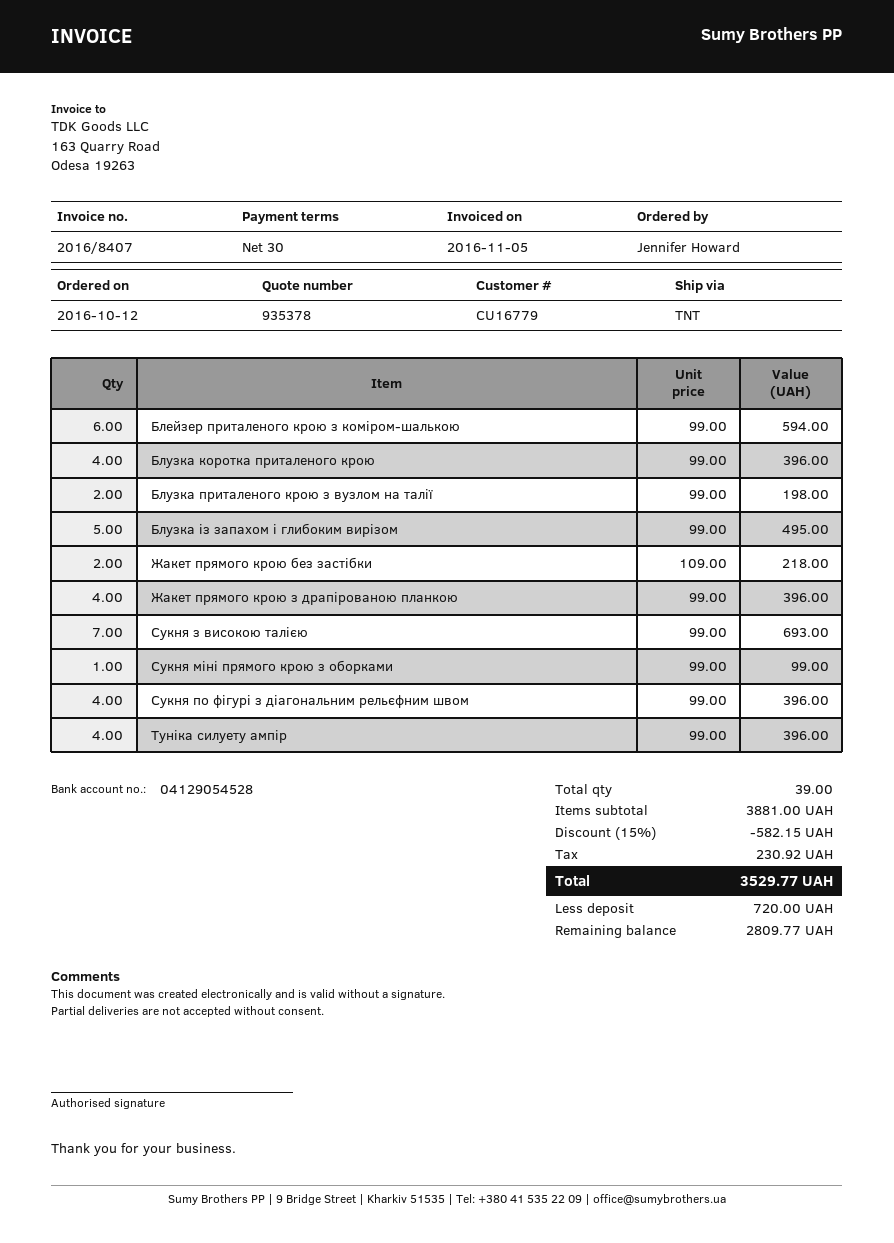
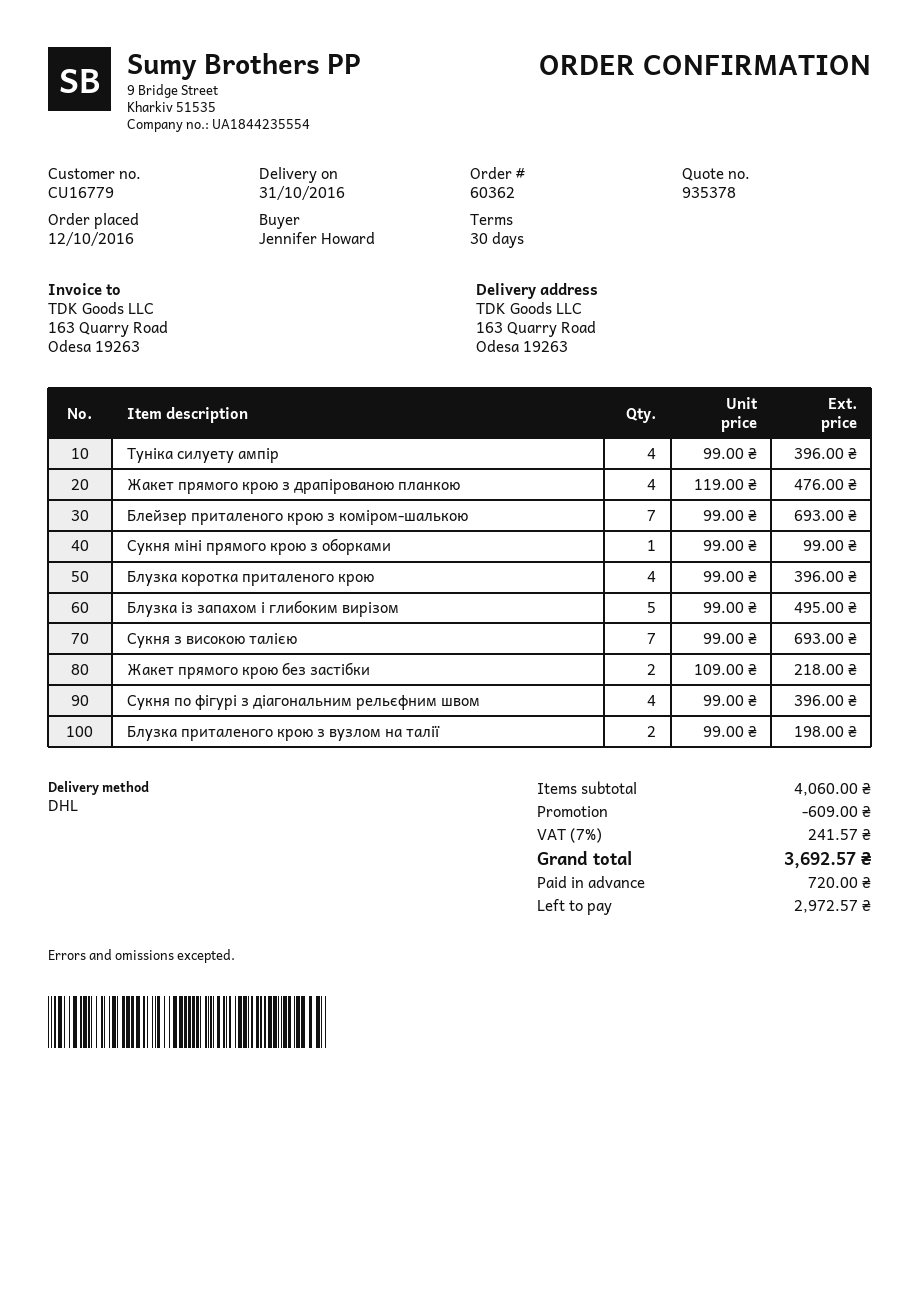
shipping method: TNT -> DHL
Блейзер приталеного крою з коміром-шалькою: 6 x 99.00 = 594.00 -> 7 x 99.00 = 693.00
Жакет прямого крою з драпірованою планкою: 4 x 99.00 = 396.00 -> 4 x 119.00 = 476.00
subtotal: 3881.00 -> 4060.00
discount: 582.15 -> 609.00
tax: 230.92 -> 241.57
total: 3529.77 -> 3692.57
balance: 2809.77 -> 2972.57

